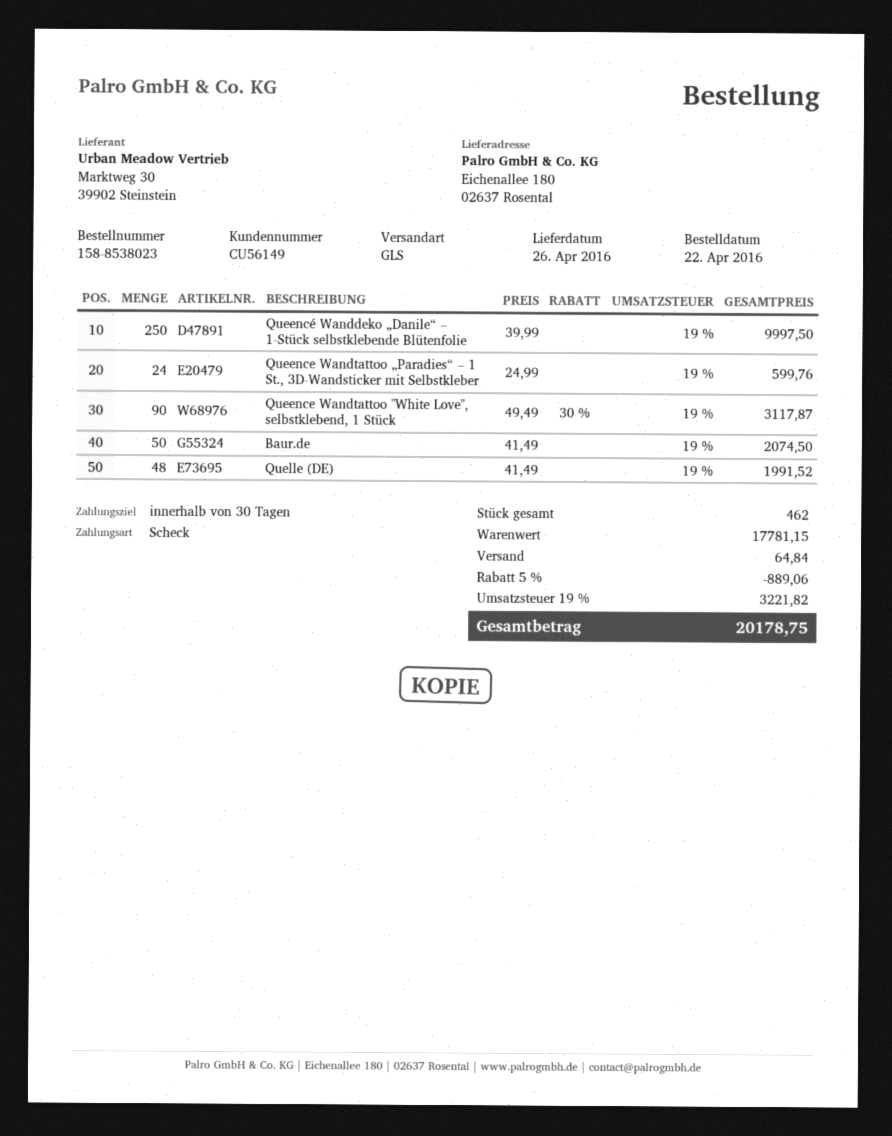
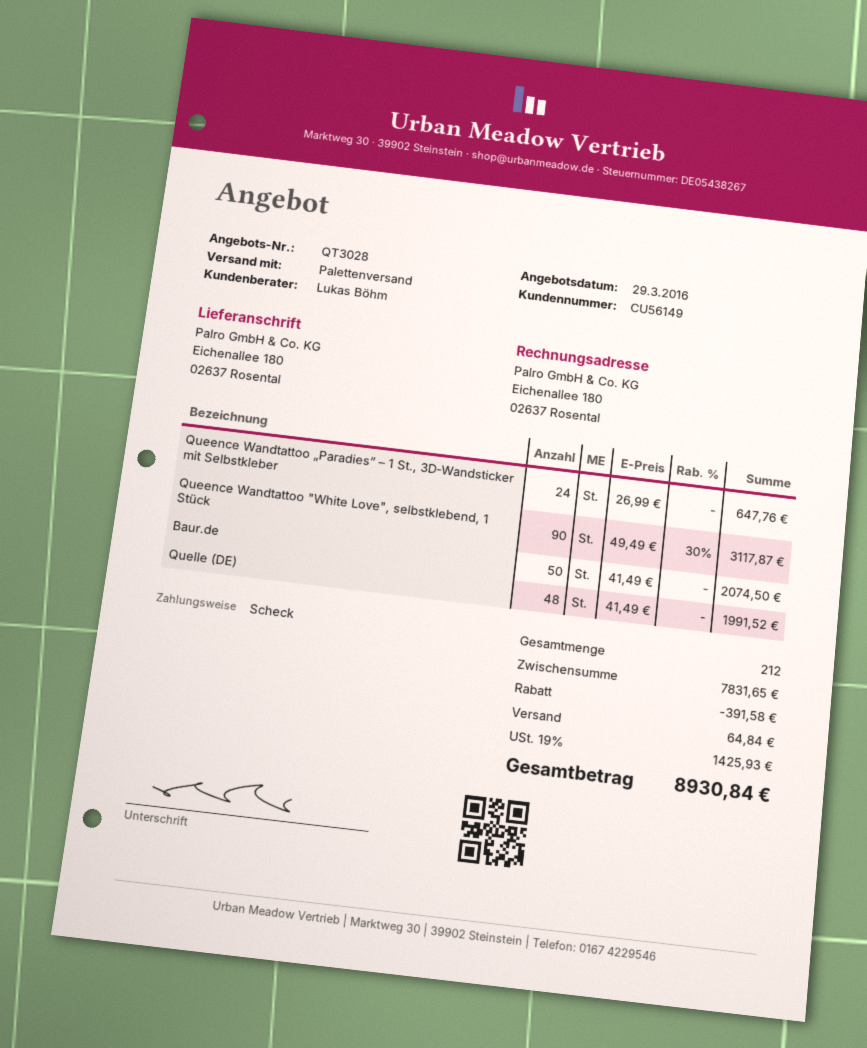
shipping method: GLS -> pallet freight
Queencé Wanddeko „Danile“ – 1‑Stück selbstklebende Blütenfolie: 250 x 39.99 = 9997.50 -> none
Queence Wandtattoo „Paradies“ – 1 St., 3D‑Wandsticker mit Selbstkleber: 24 x 24.99 = 599.76 -> 24 x 26.99 = 647.76
total quantity: 462 -> 212
subtotal: 17781.15 -> 7831.65
discount: 889.06 -> 391.58
tax: 19% = 3221.82 -> 19% = 1425.93
total: 20178.75 -> 8930.84

